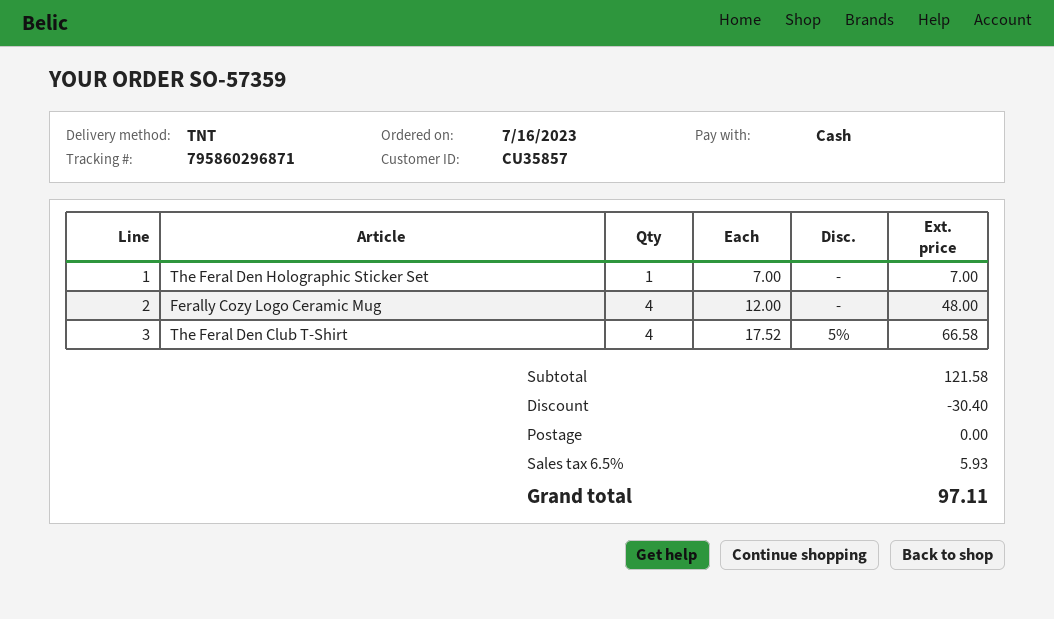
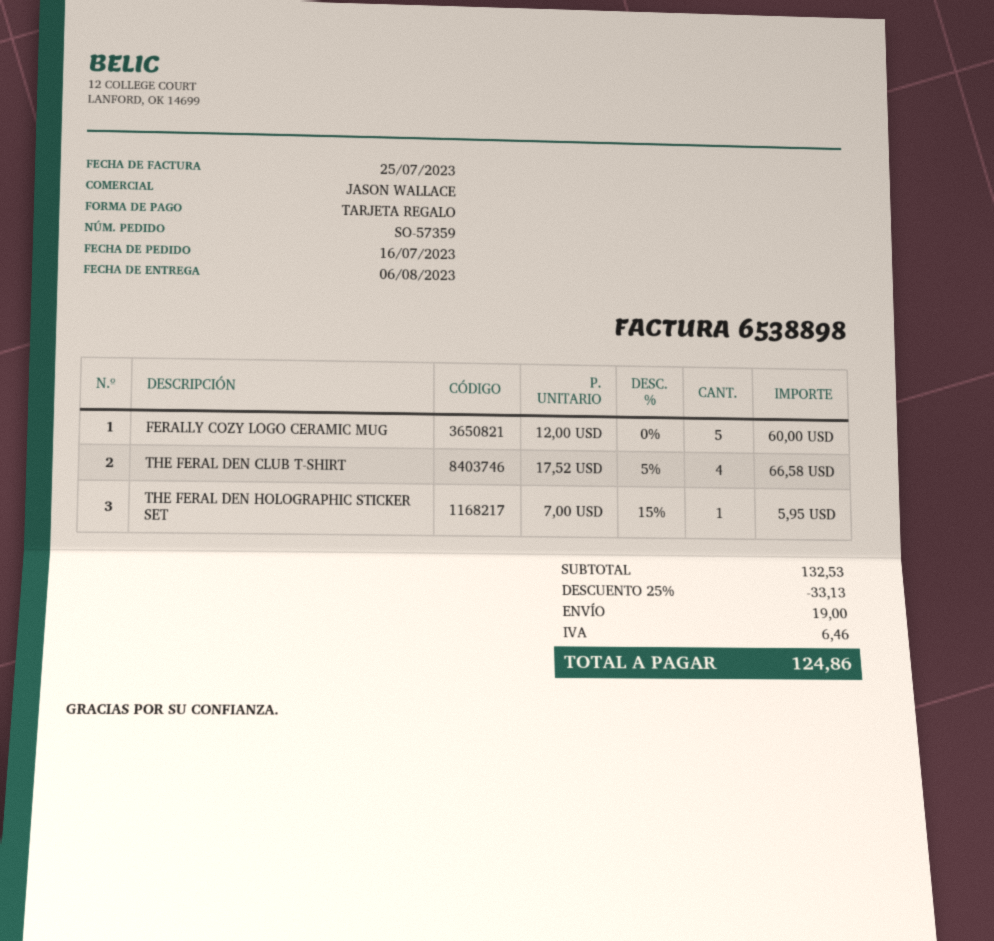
payment method: cash -> gift card
The Feral Den Holographic Sticker Set: 1 x 7.00 = 7.00 -> 1 x 7.00 - 15% = 5.95
Ferally Cozy Logo Ceramic Mug: 4 x 12.00 = 48.00 -> 5 x 12.00 = 60.00
subtotal: 121.58 -> 132.53
discount: 30.40 -> 33.13
shipping: 0.00 -> 19.00
tax: 5.93 -> 6.46
total: 97.11 -> 124.86

